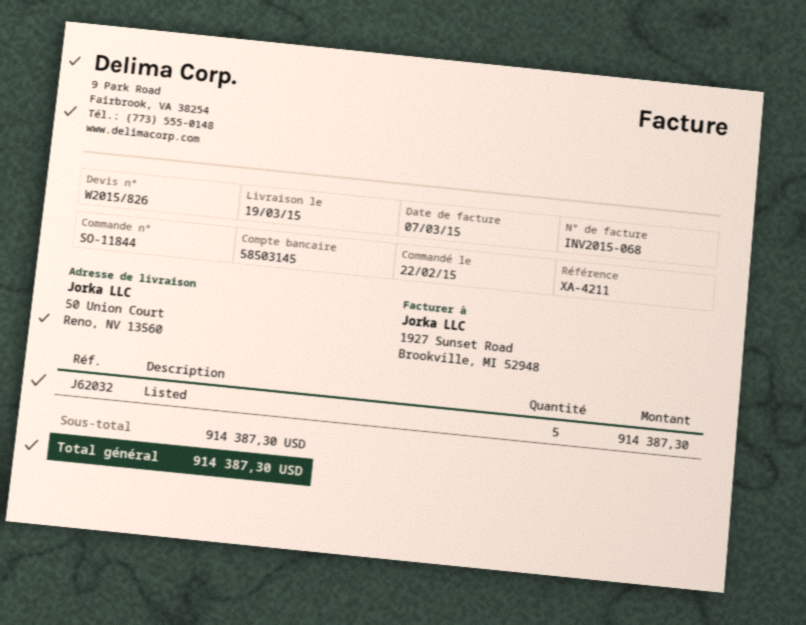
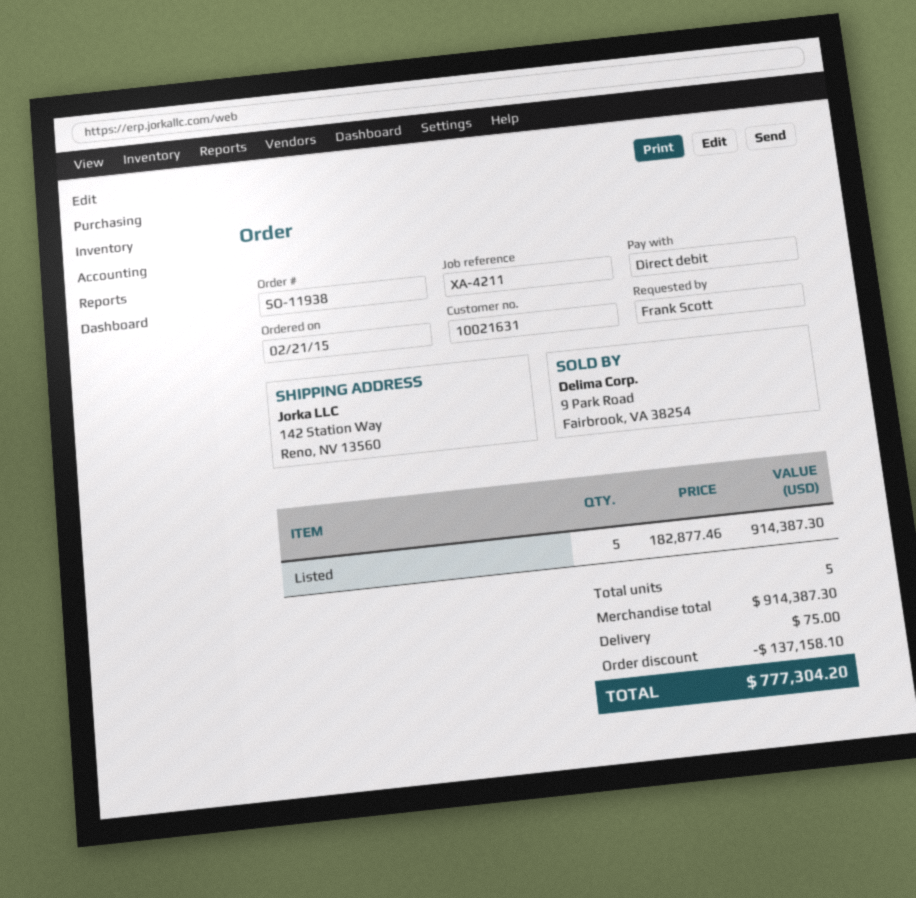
order number: SO-11844 -> SO-11938
order date: 2015-02-22 -> 2015-02-21
ship to: 50 Union Court, Reno, NV 13560 -> 142 Station Way, Reno, NV 13560
discount: none -> 137158.10
shipping: none -> 75.00
total: 914387.30 -> 777304.20

